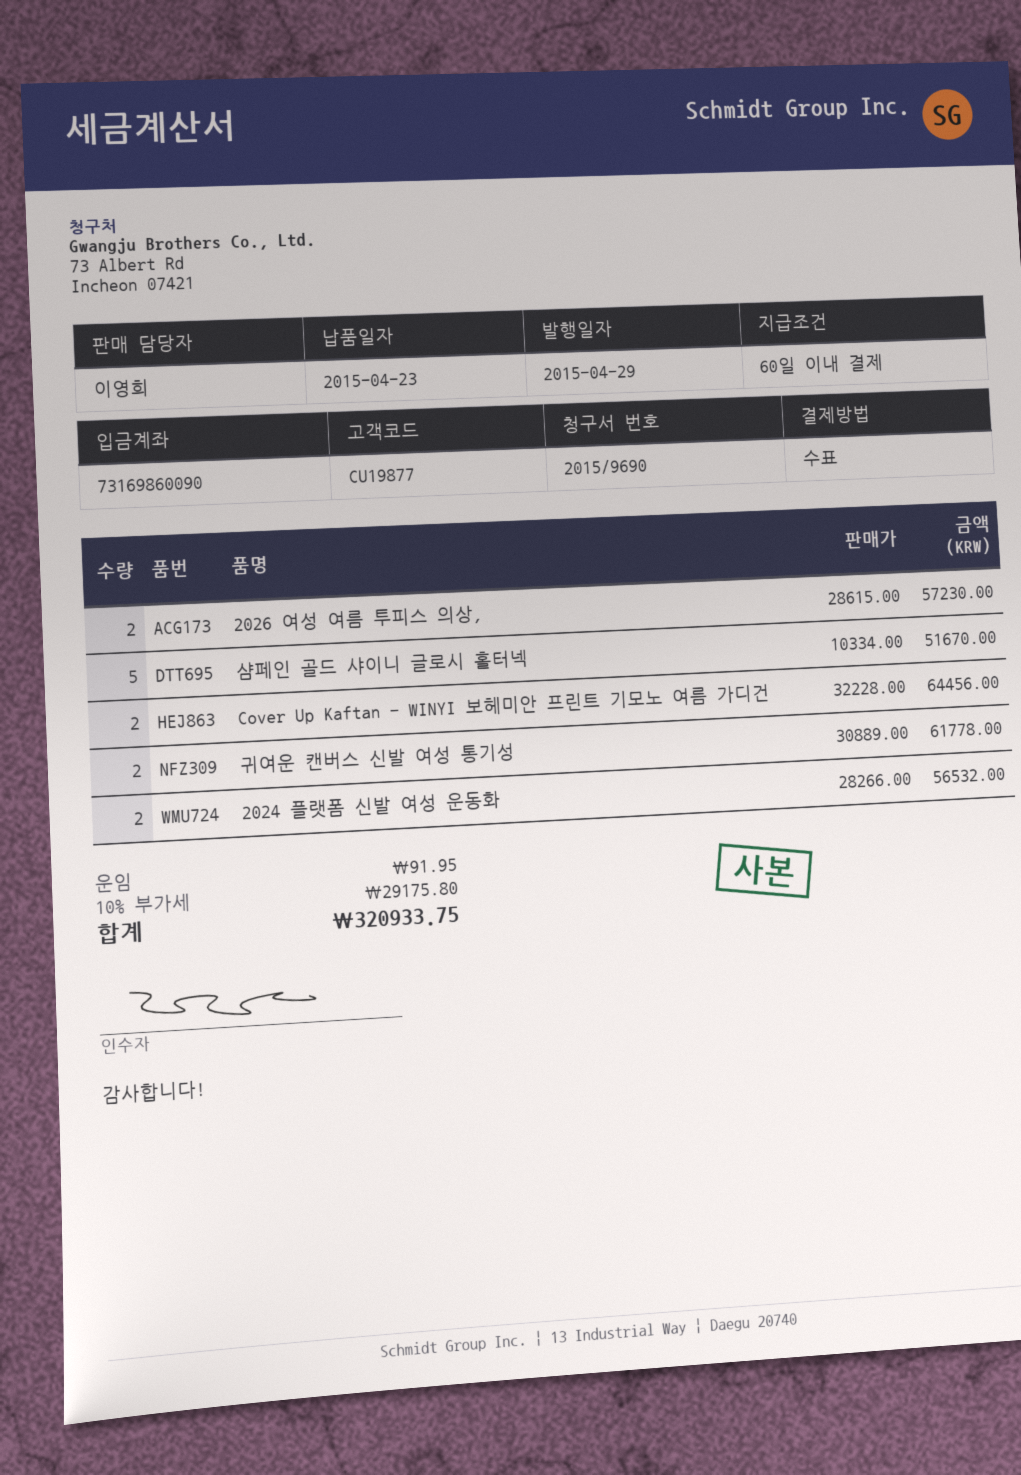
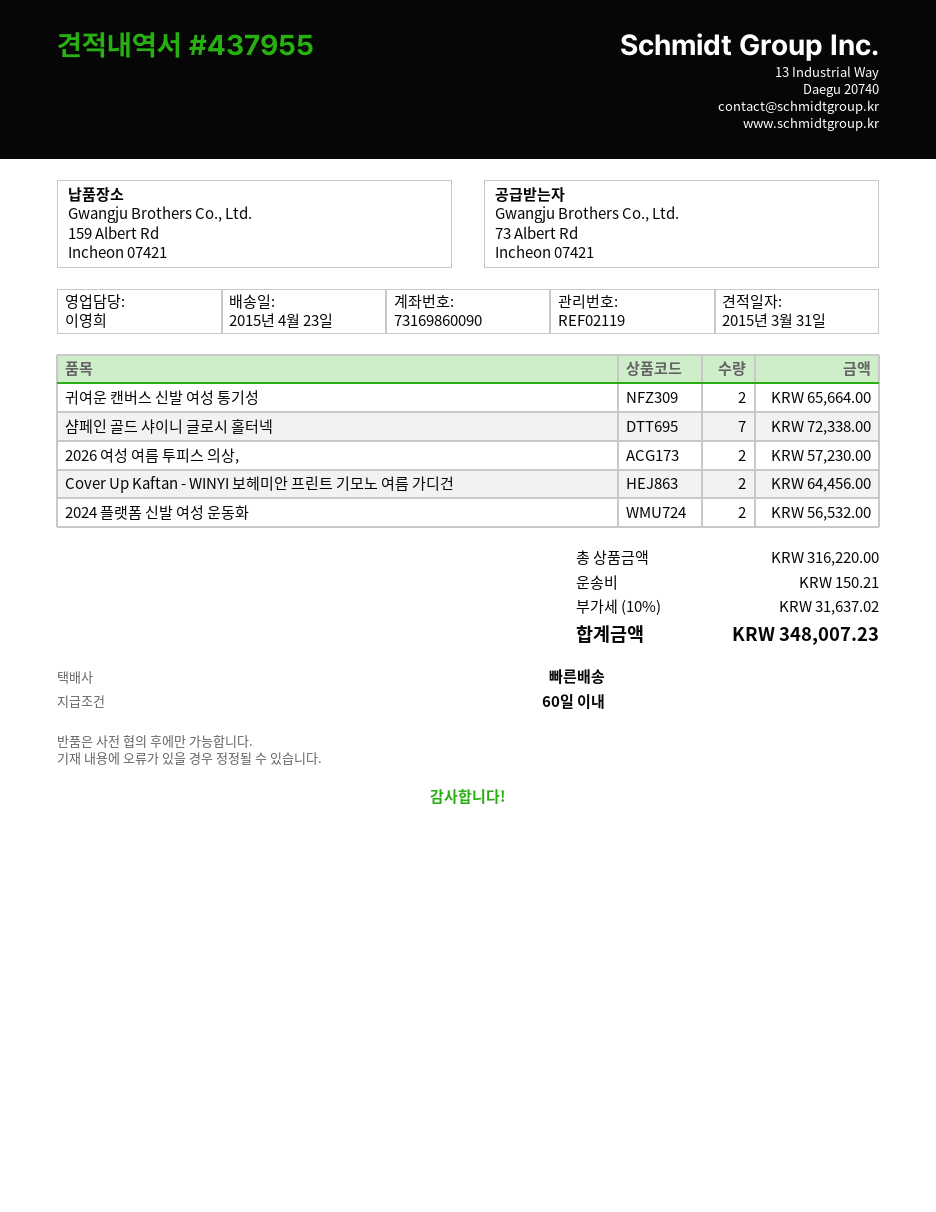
샴페인 골드 샤이니 글로시 홀터넥: 5 for 51670.00 -> 7 for 72338.00
귀여운 캔버스 신발 여성 통기성: 2 for 61778.00 -> 2 for 65664.00
shipping: 91.95 -> 150.21
tax: 10% = 29175.80 -> 10% = 31637.02
total: 320933.75 -> 348007.23

